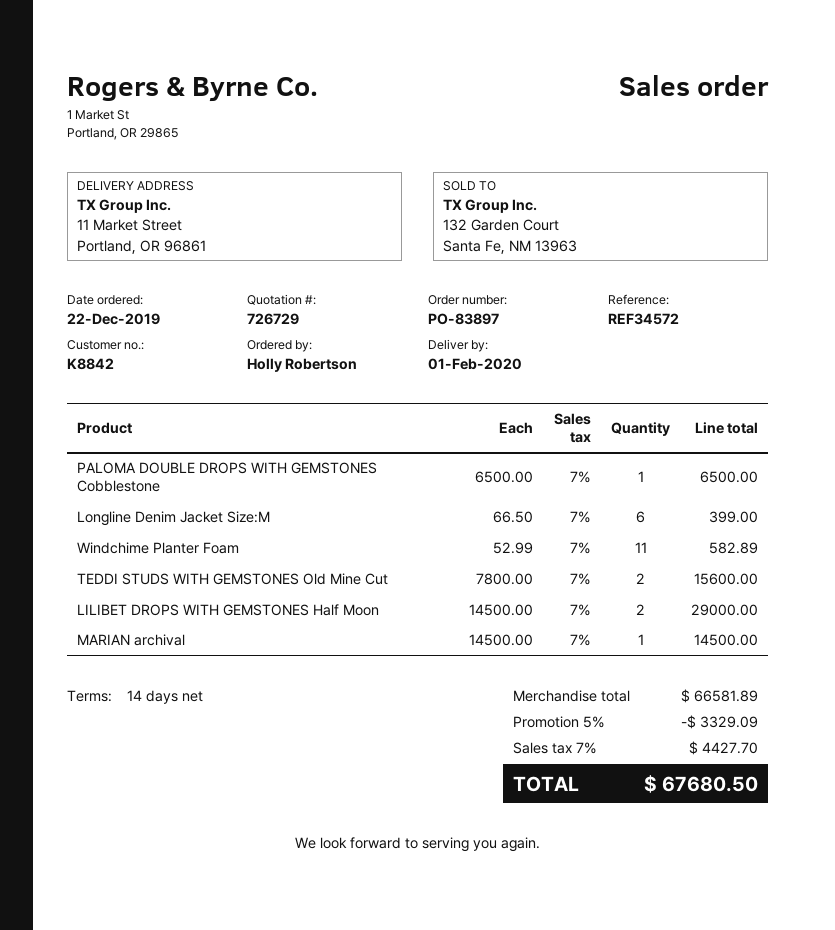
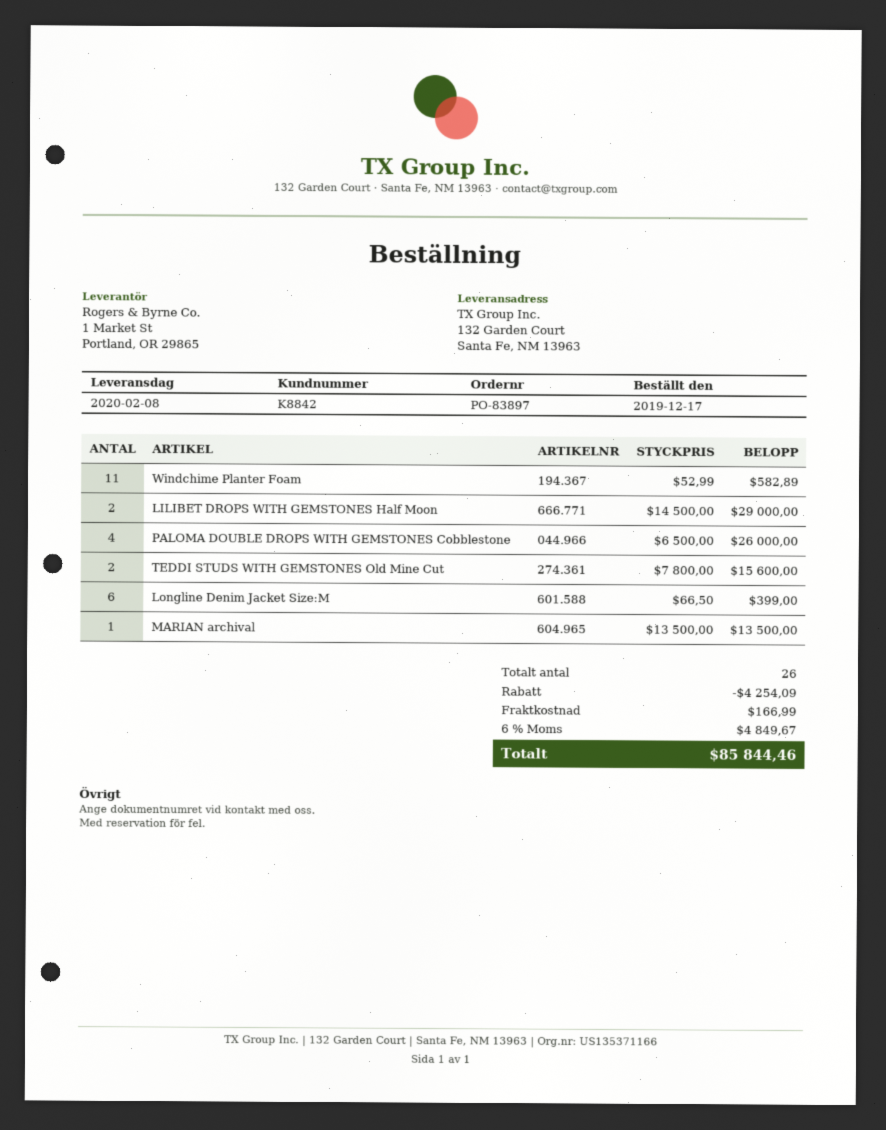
order date: 2019-12-22 -> 2019-12-17
delivery date: 2020-02-01 -> 2020-02-08
ship to: 11 Market Street, Portland, OR 96861 -> 132 Garden Court, Santa Fe, NM 13963
PALOMA DOUBLE DROPS WITH GEMSTONES Cobblestone: 1 x 6500.00 = 6500.00 -> 4 x 6500.00 = 26000.00
MARIAN archival: 1 x 14500.00 = 14500.00 -> 1 x 13500.00 = 13500.00
discount: 3329.09 -> 4254.09
shipping: none -> 166.99
tax: 7% = 4427.70 -> 6% = 4849.67
total: 67680.50 -> 85844.46

